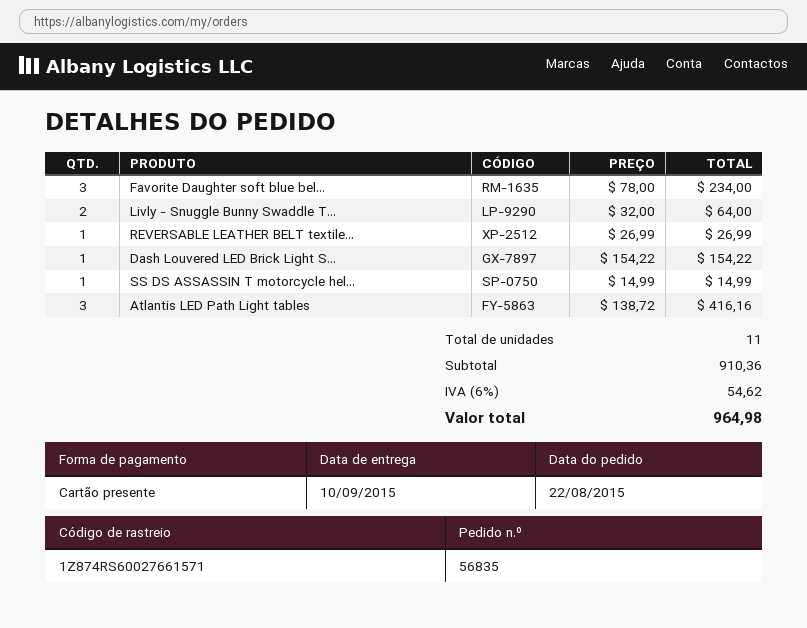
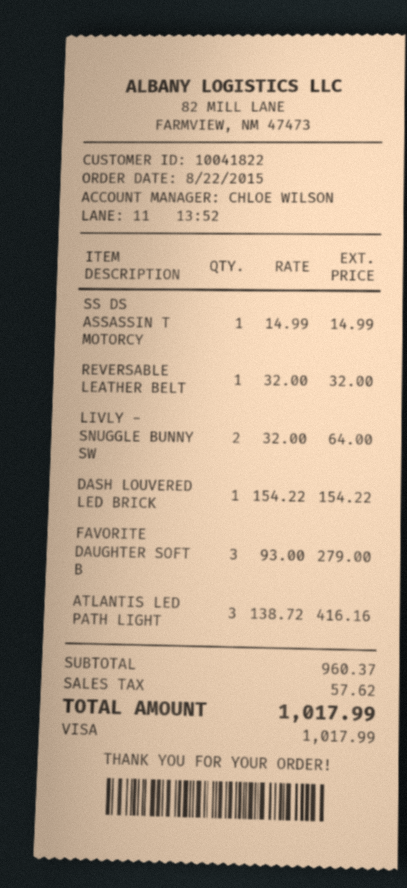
payment method: gift card -> Visa
Favorite Daughter soft blue bel...: 3 x 78.00 = 234.00 -> 3 x 93.00 = 279.00
REVERSABLE LEATHER BELT textile...: 1 x 26.99 = 26.99 -> 1 x 32.00 = 32.00
subtotal: 910.36 -> 960.37
tax: 54.62 -> 57.62
total: 964.98 -> 1017.99

